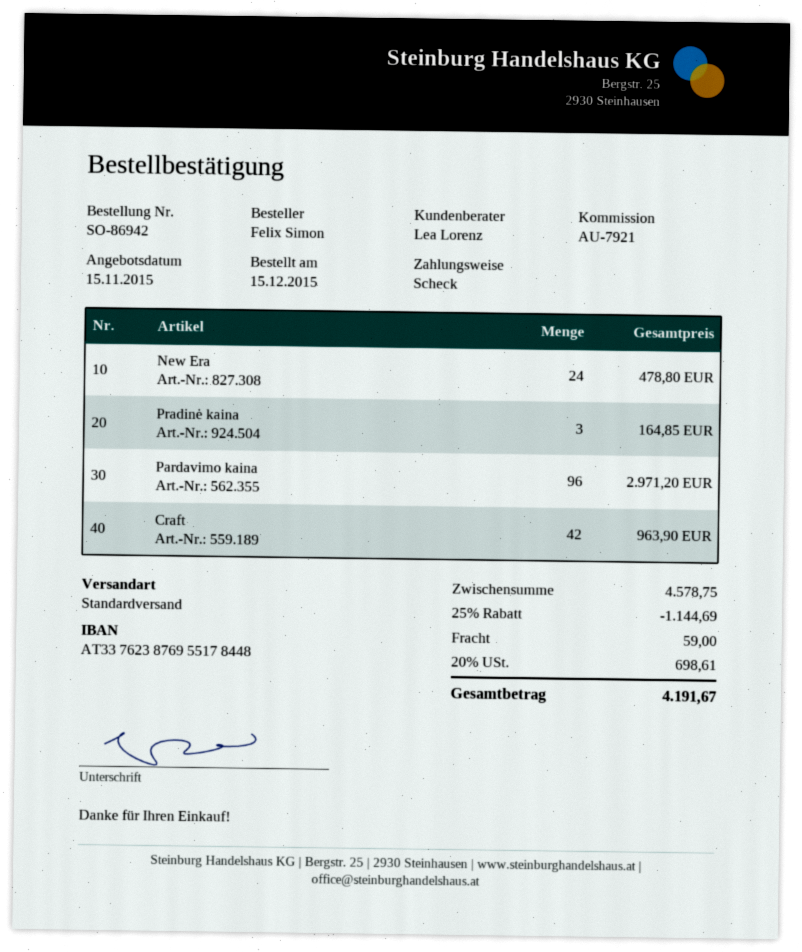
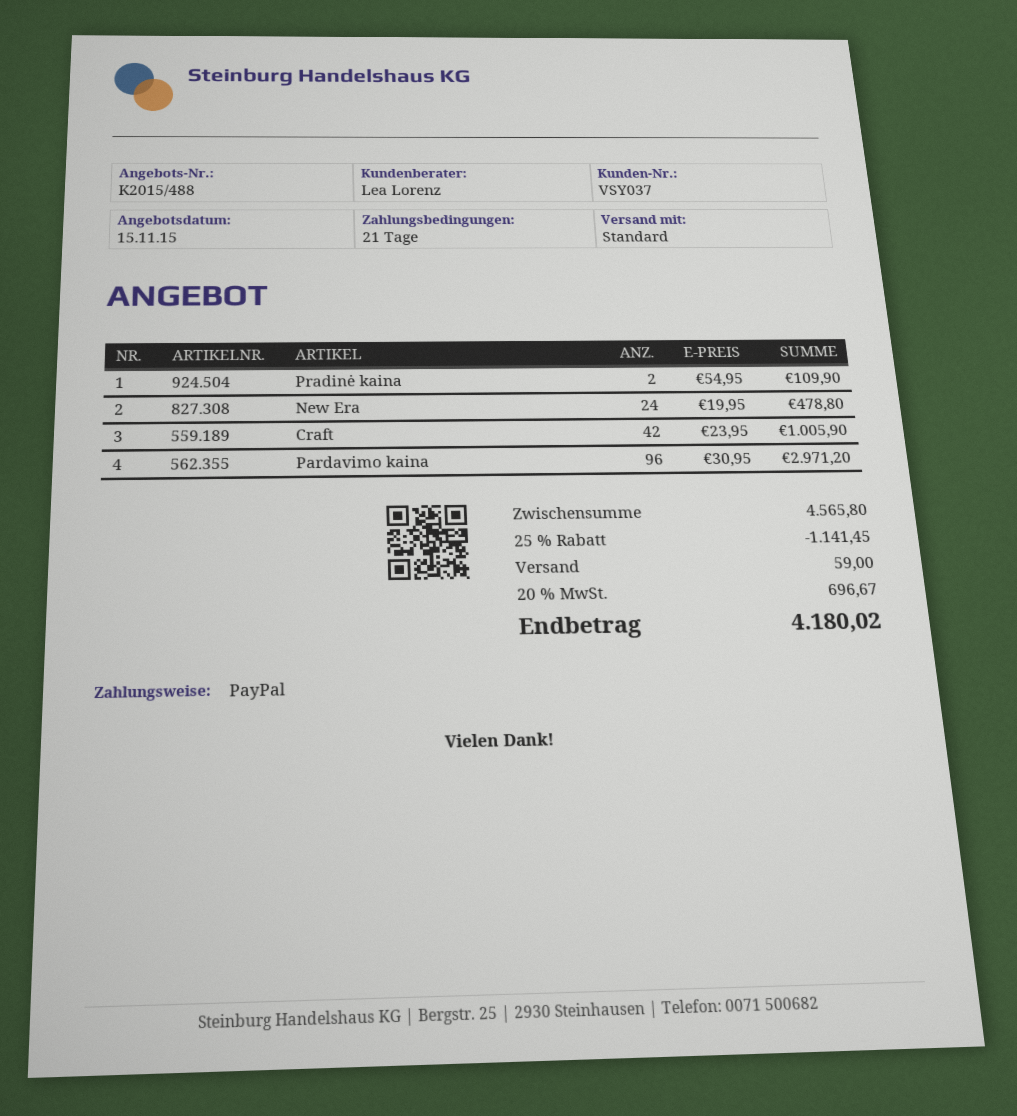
payment method: cheque -> PayPal
Pradinė kaina: 3 for 164.85 -> 2 for 109.90
Craft: 42 for 963.90 -> 42 for 1005.90
subtotal: 4578.75 -> 4565.80
discount: 25% = 1144.69 -> 25% = 1141.45
tax: 20% = 698.61 -> 20% = 696.67
total: 4191.67 -> 4180.02

